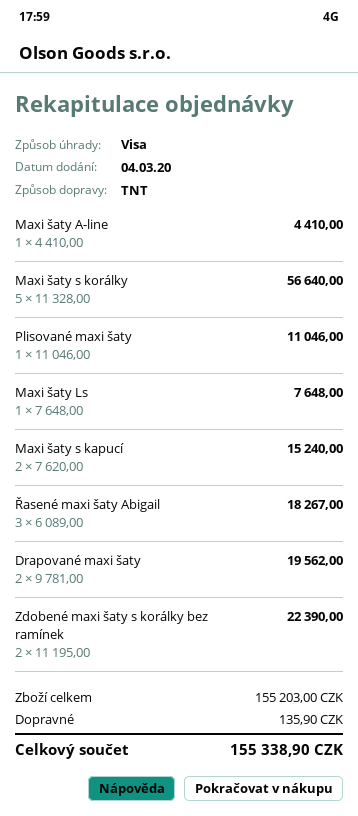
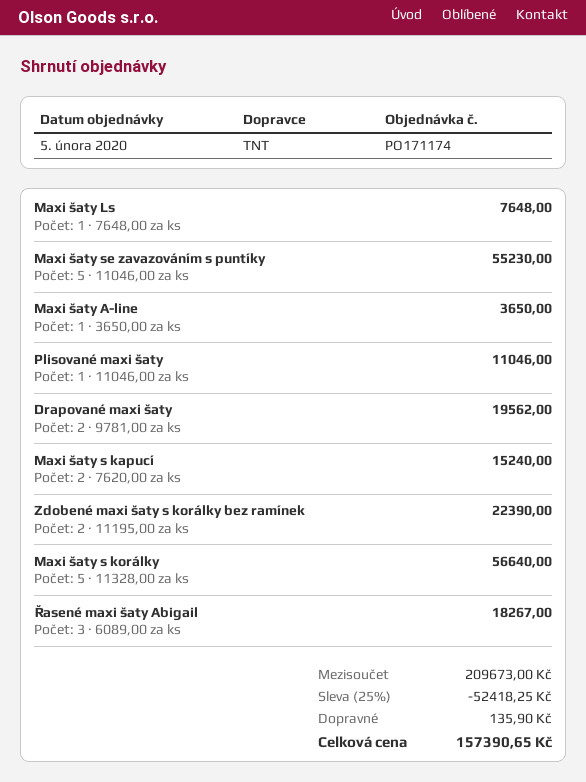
Maxi šaty A-line: 1 x 4410.00 = 4410.00 -> 1 x 3650.00 = 3650.00
Maxi šaty se zavazováním s puntíky: none -> 5 x 11046.00 = 55230.00
subtotal: 155203.00 -> 209673.00
discount: none -> 25% = 52418.25
total: 155338.90 -> 157390.65

